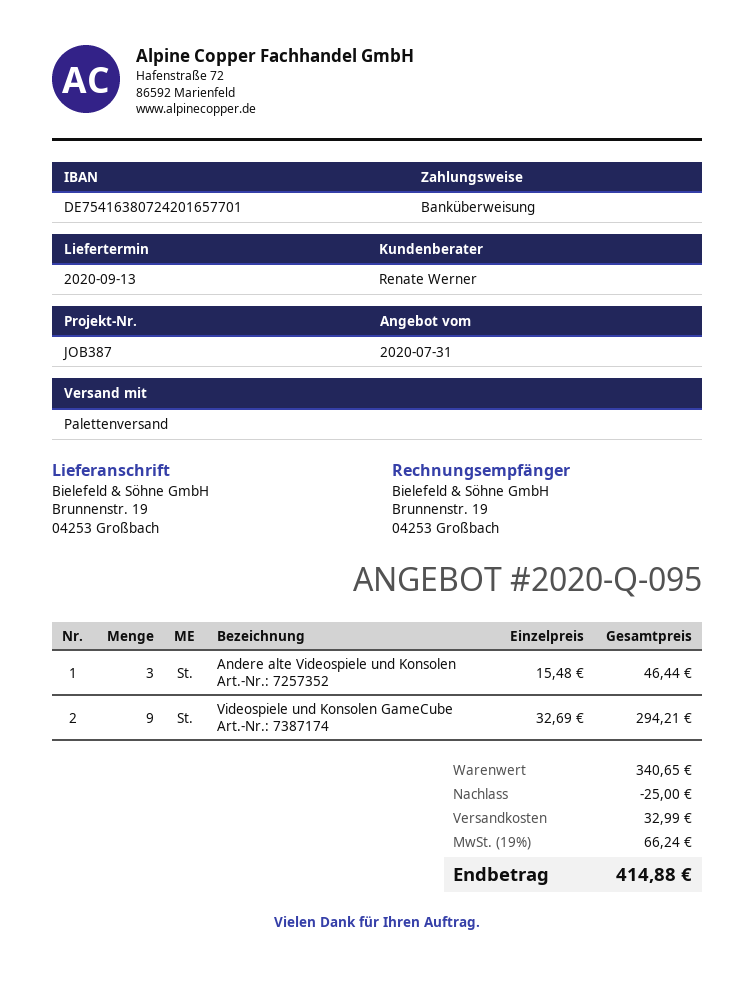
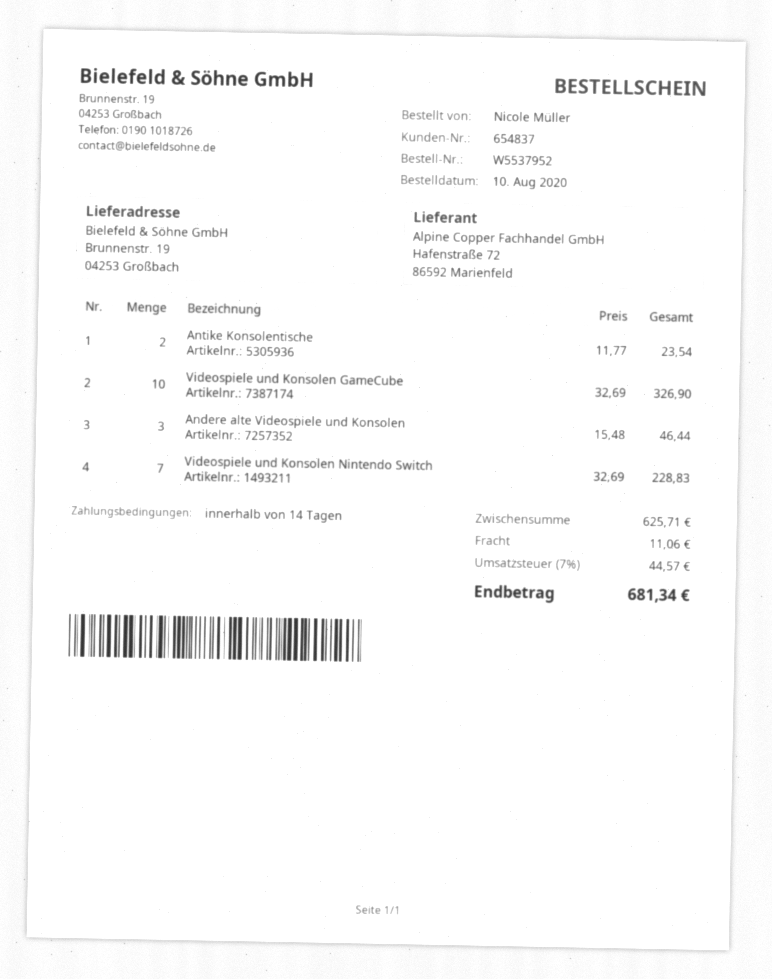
Videospiele und Konsolen GameCube: 9 x 32.69 = 294.21 -> 10 x 32.69 = 326.90
Antike Konsolentische: none -> 2 x 11.77 = 23.54
Videospiele und Konsolen Nintendo Switch: none -> 7 x 32.69 = 228.83
subtotal: 340.65 -> 625.71
discount: 25.00 -> none
shipping: 32.99 -> 11.06
tax: 19% = 66.24 -> 7% = 44.57
total: 414.88 -> 681.34

